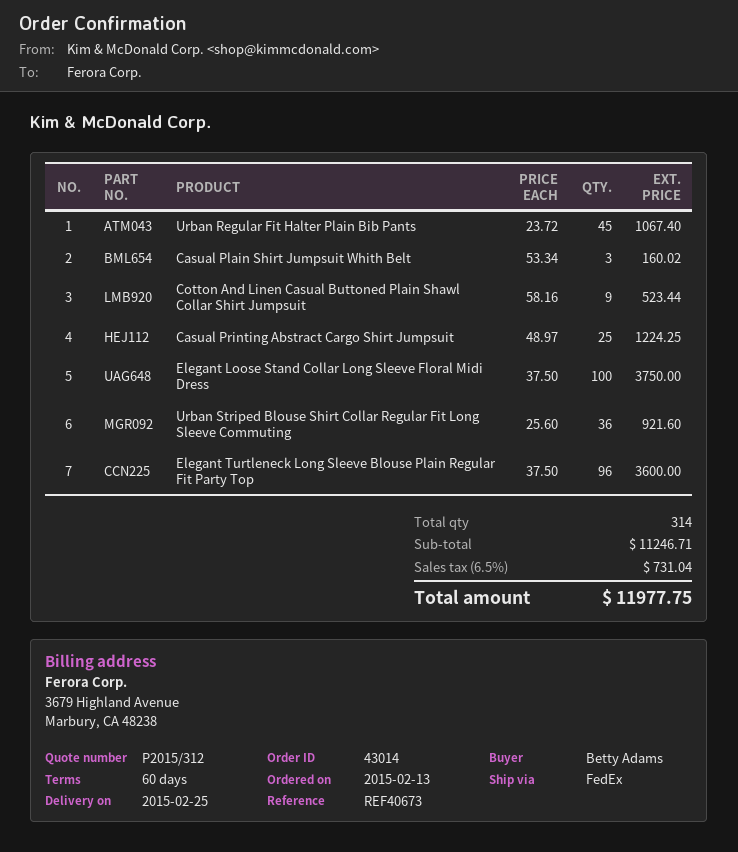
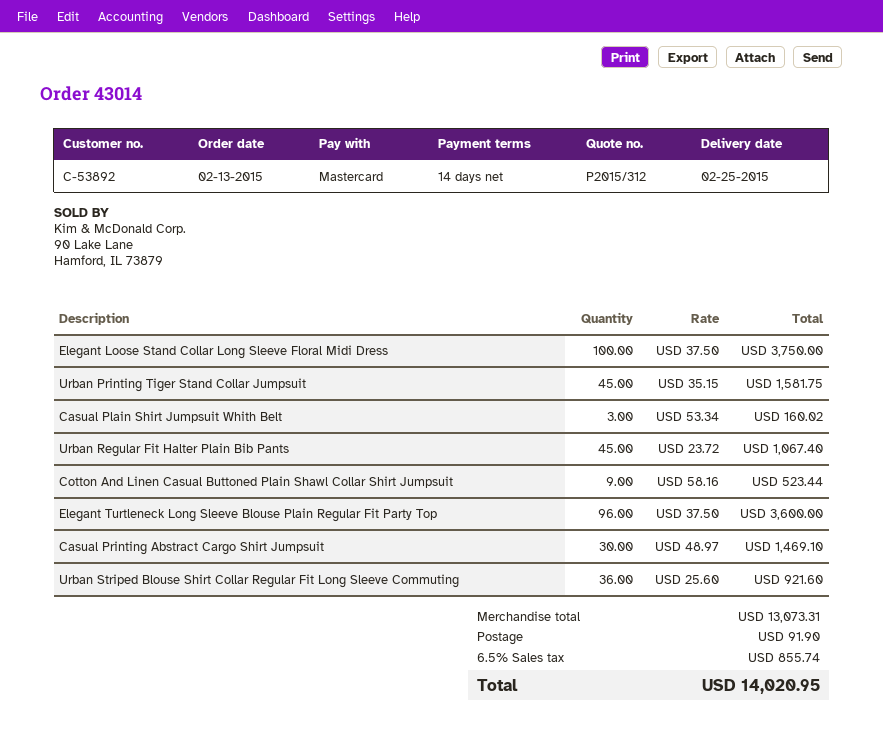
payment terms: 60 days -> 14 days
Casual Printing Abstract Cargo Shirt Jumpsuit: 25 x 48.97 = 1224.25 -> 30 x 48.97 = 1469.10
Urban Printing Tiger Stand Collar Jumpsuit: none -> 45 x 35.15 = 1581.75
subtotal: 11246.71 -> 13073.31
shipping: none -> 91.90
tax: 6.5% = 731.04 -> 6.5% = 855.74
total: 11977.75 -> 14020.95

